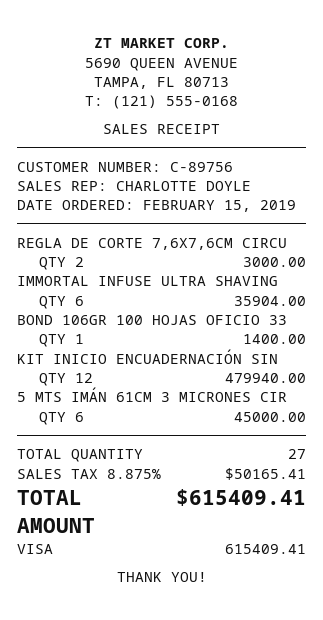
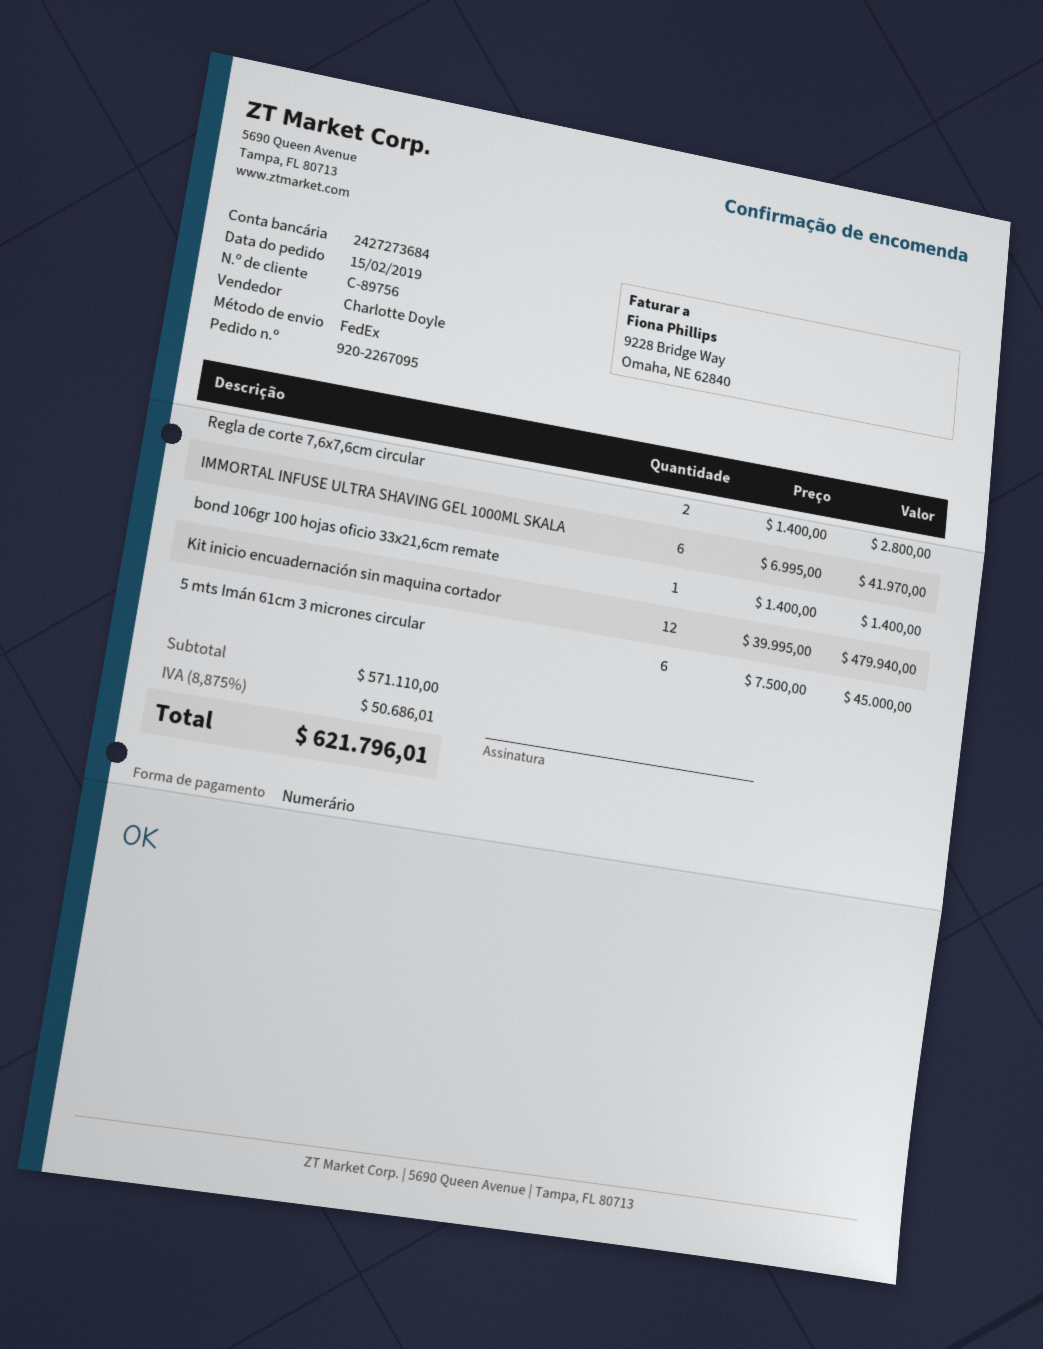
payment method: Visa -> cash
REGLA DE CORTE 7,6X7,6CM CIRCU: 2 for 3000.00 -> 2 for 2800.00
IMMORTAL INFUSE ULTRA SHAVING: 6 for 35904.00 -> 6 for 41970.00
tax: 8.875% = 50165.41 -> 8.875% = 50686.01
total: 615409.41 -> 621796.01

